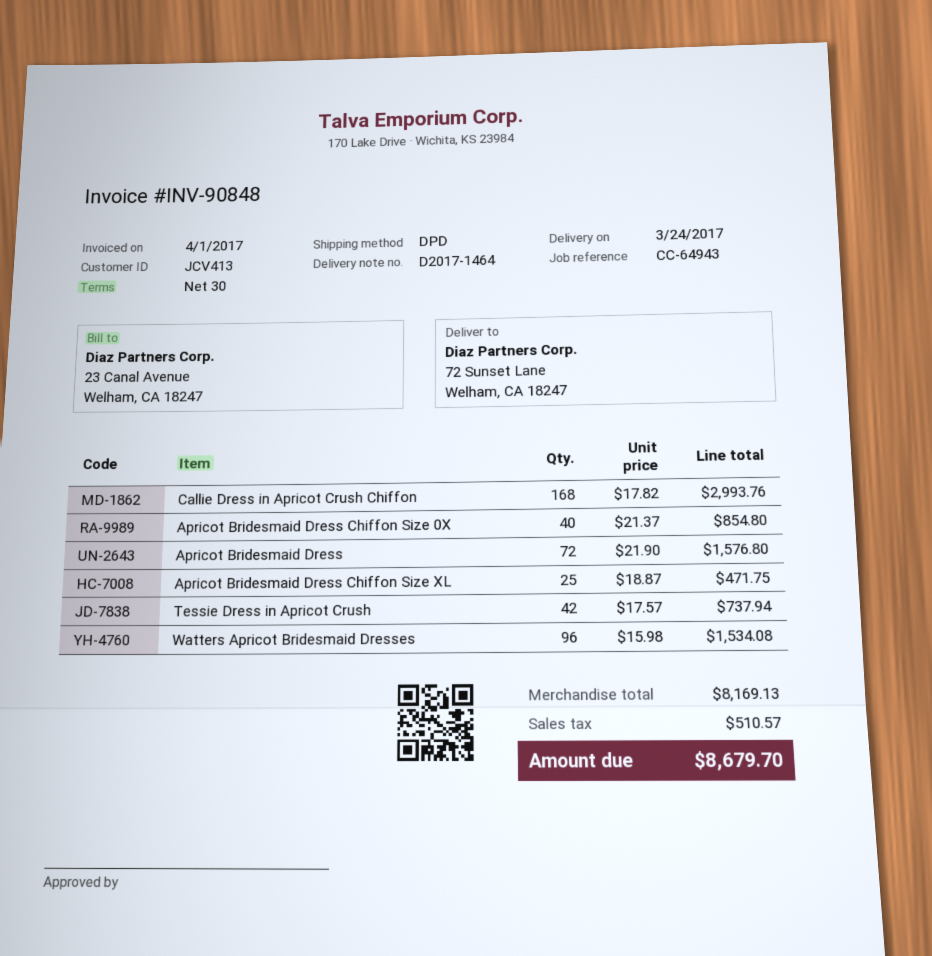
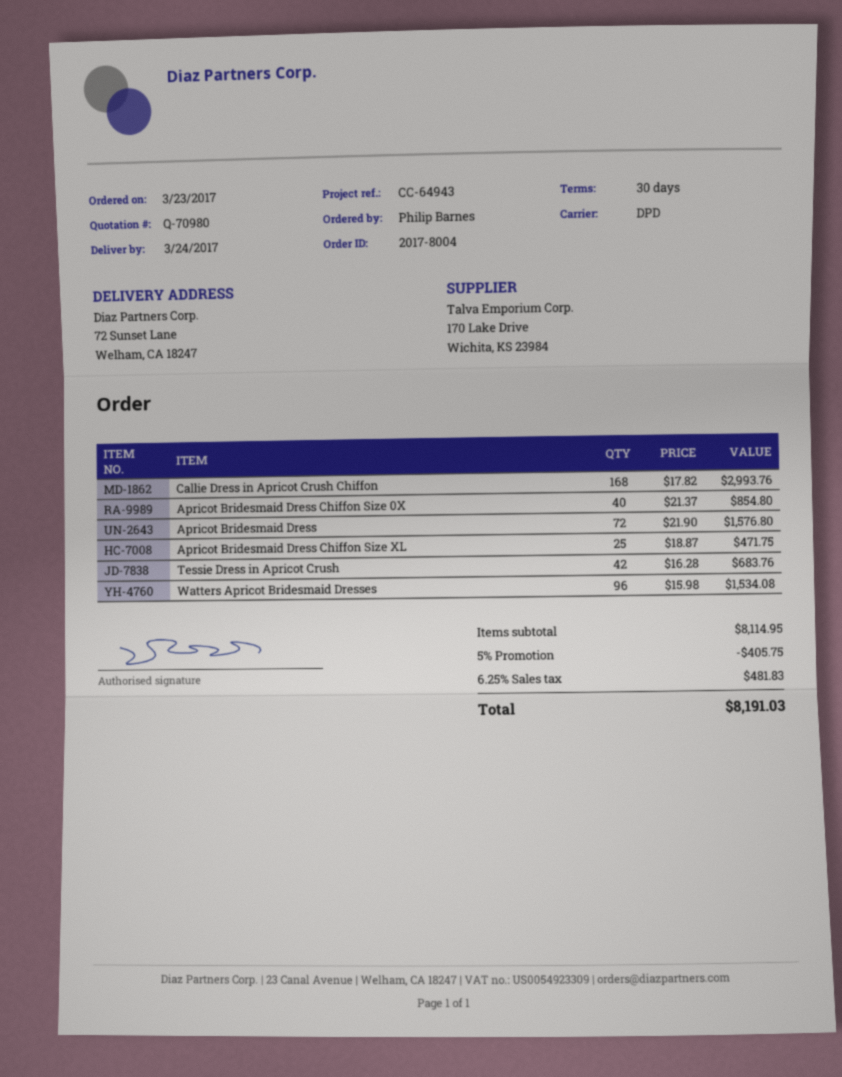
Tessie Dress in Apricot Crush: 42 x 17.57 = 737.94 -> 42 x 16.28 = 683.76
subtotal: 8169.13 -> 8114.95
discount: none -> 5% = 405.75
tax: 510.57 -> 481.83
total: 8679.70 -> 8191.03

